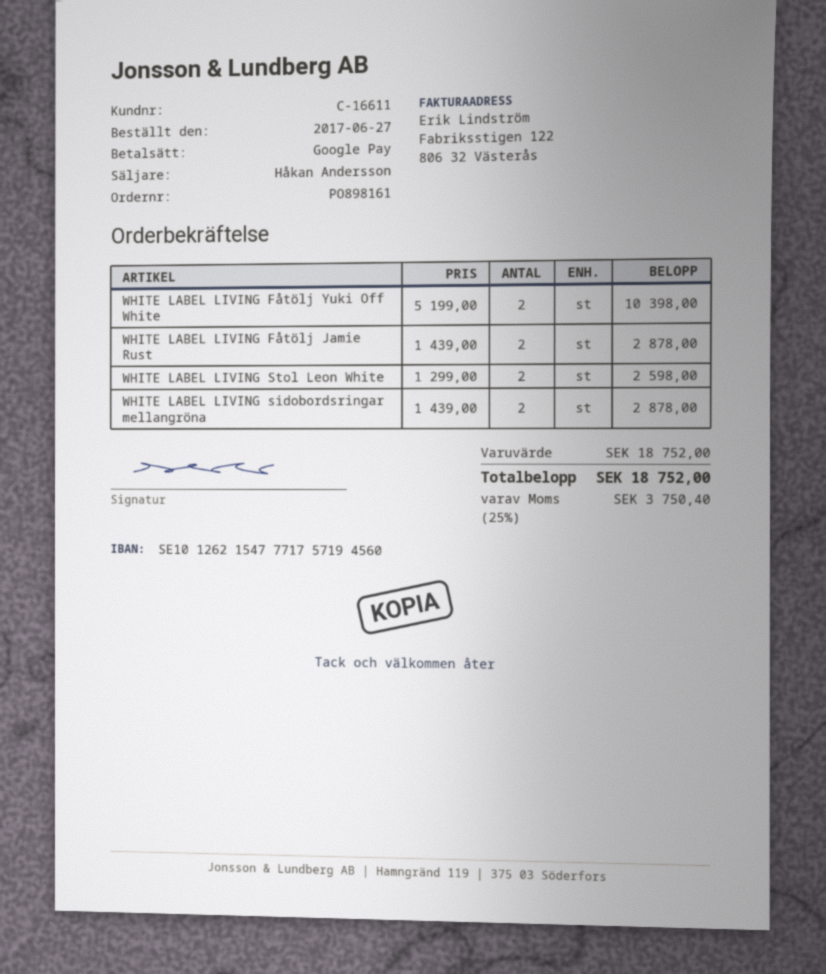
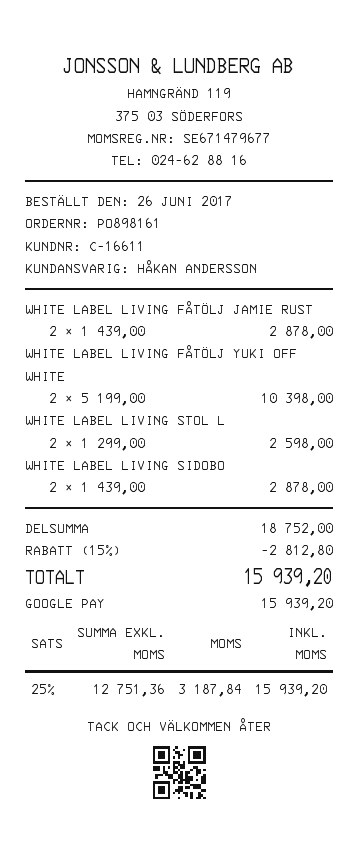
order date: 2017-06-27 -> 2017-06-26
discount: none -> 15% = 2812.80
tax: 25% = 3750.40 -> 25% = 3187.84
total: 18752.00 -> 15939.20

